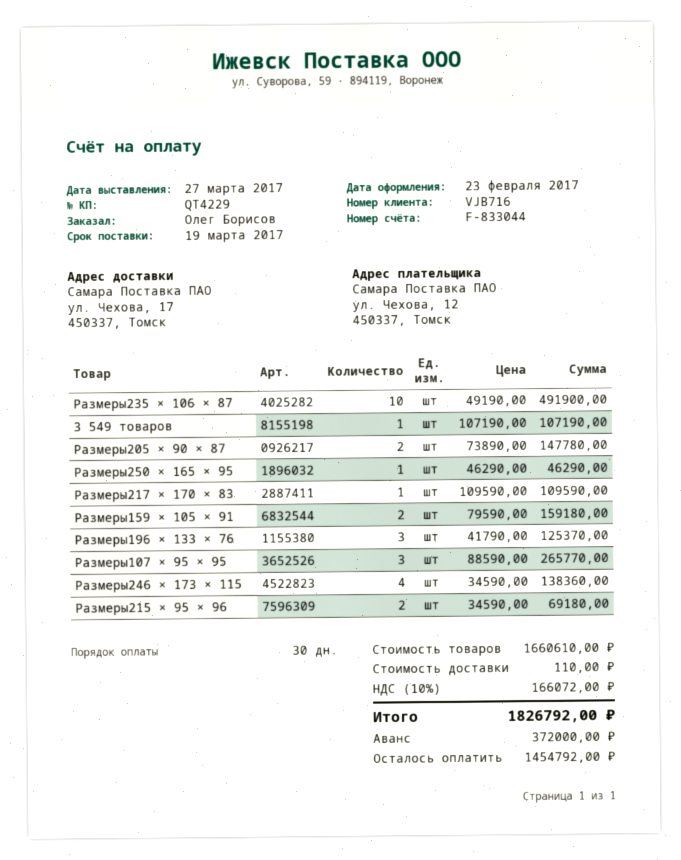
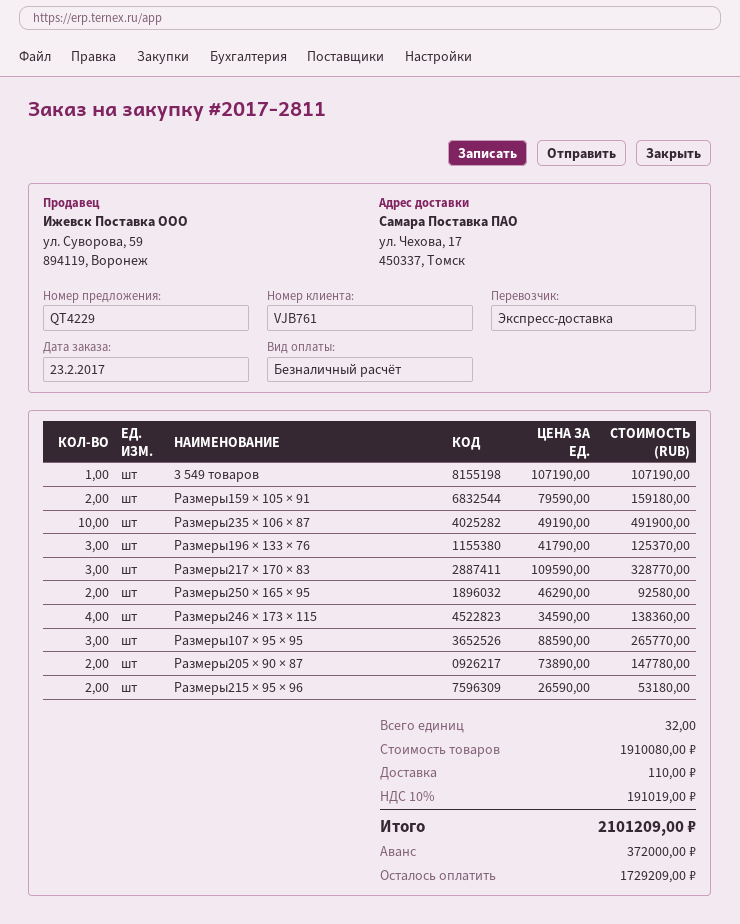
customer number: VJB716 -> VJB761
Размеры250 × 165 × 95: 1 x 46290.00 = 46290.00 -> 2 x 46290.00 = 92580.00
Размеры217 × 170 × 83: 1 x 109590.00 = 109590.00 -> 3 x 109590.00 = 328770.00
Размеры215 × 95 × 96: 2 x 34590.00 = 69180.00 -> 2 x 26590.00 = 53180.00
subtotal: 1660610.00 -> 1910080.00
tax: 10% = 166072.00 -> 10% = 191019.00
total: 1826792.00 -> 2101209.00
balance: 1454792.00 -> 1729209.00

